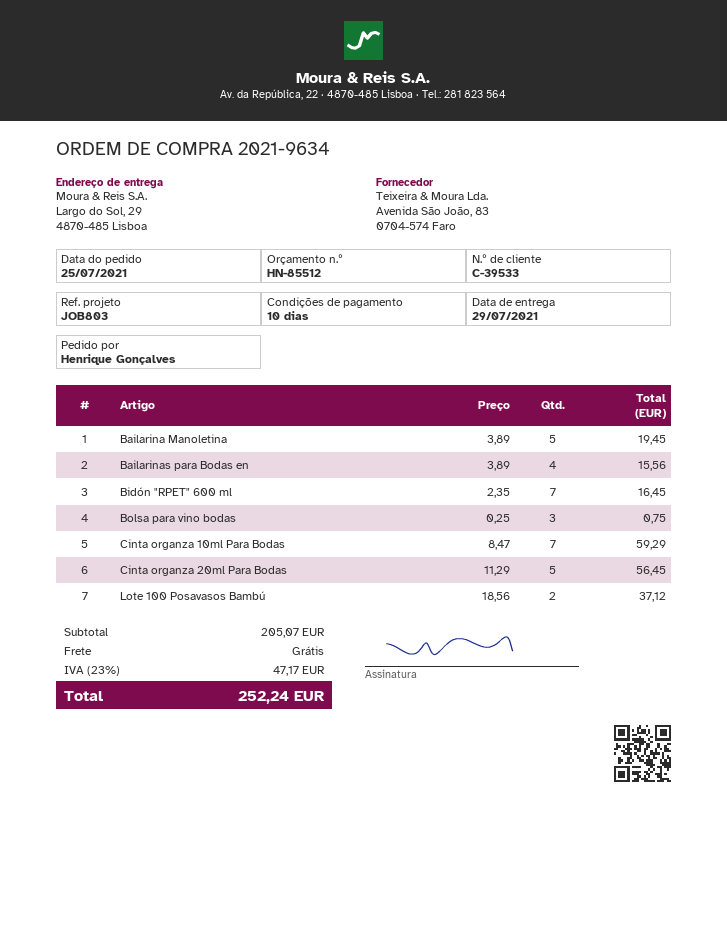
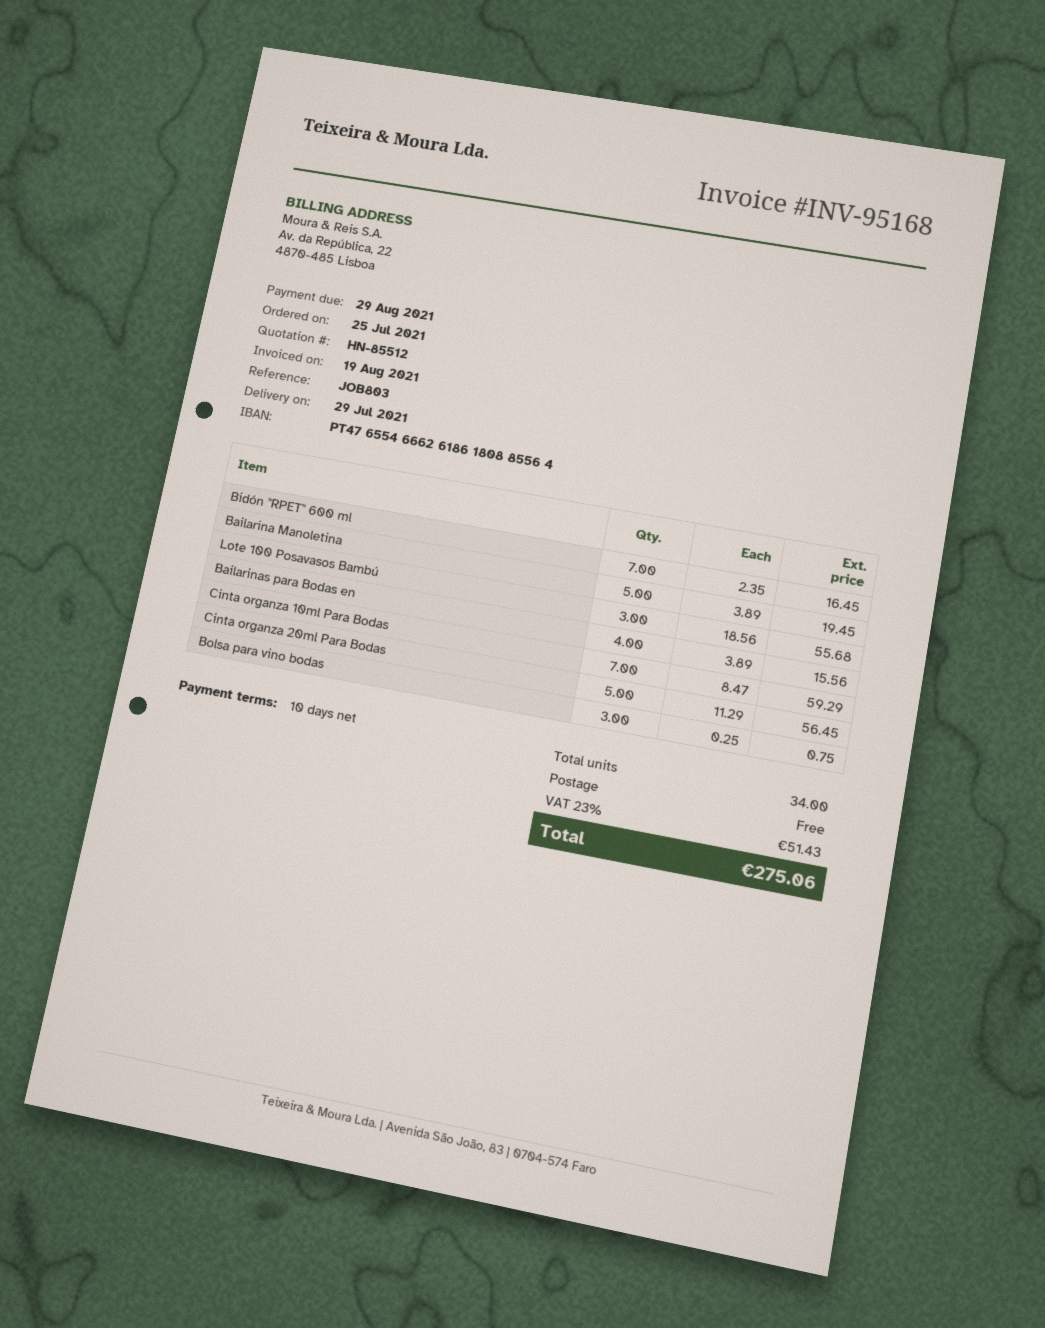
Lote 100 Posavasos Bambú: 2 x 18.56 = 37.12 -> 3 x 18.56 = 55.68
tax: 23% = 47.17 -> 23% = 51.43
total: 252.24 -> 275.06

